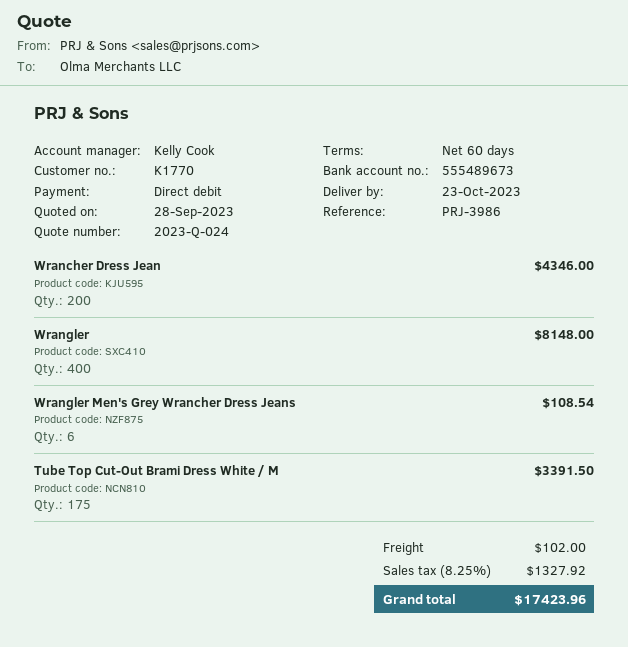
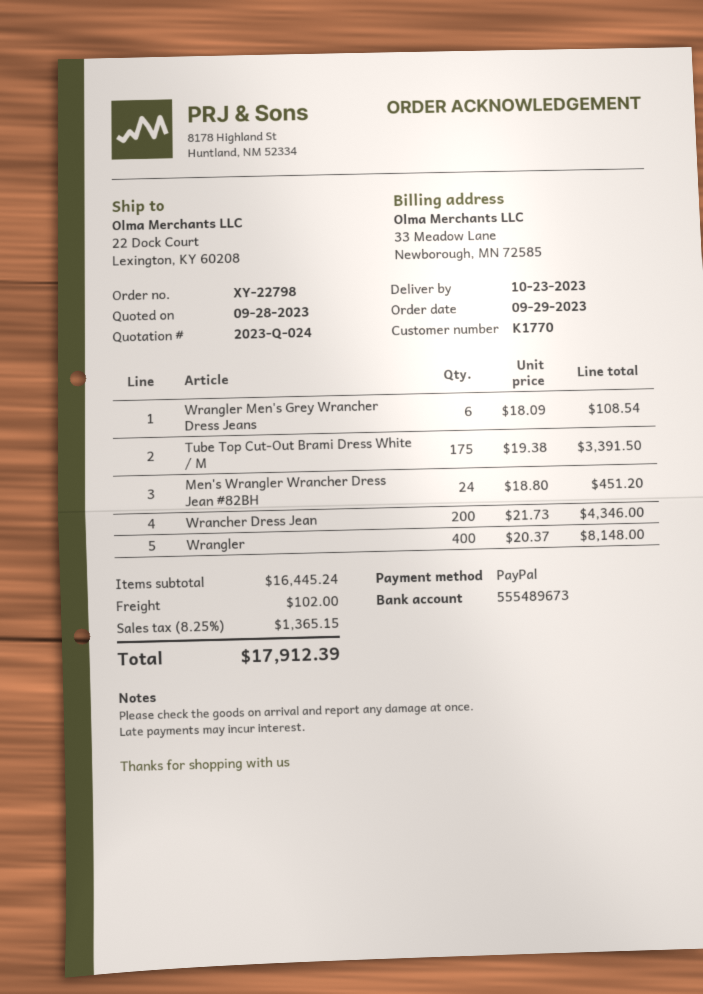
payment method: direct debit -> PayPal
Men's Wrangler Wrancher Dress Jean #82BH: none -> 24 for 451.20
tax: 8.25% = 1327.92 -> 8.25% = 1365.15
total: 17423.96 -> 17912.39

